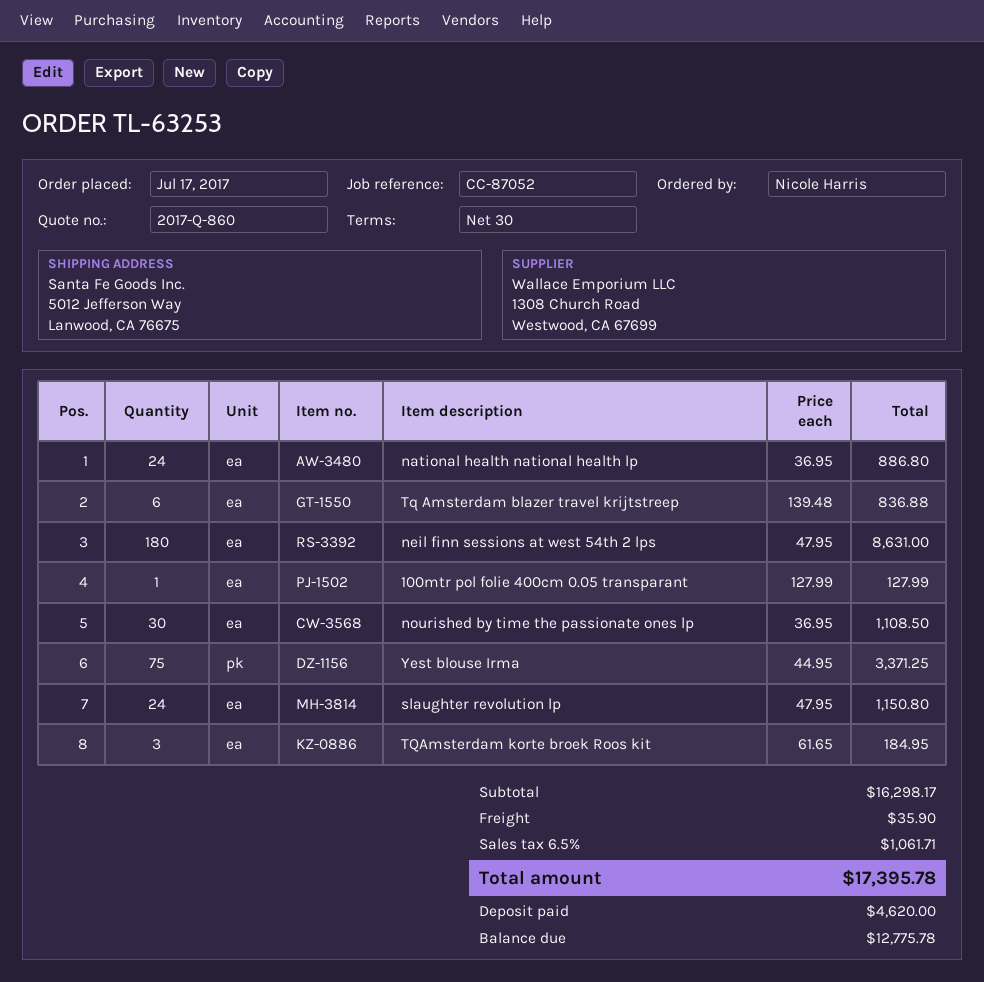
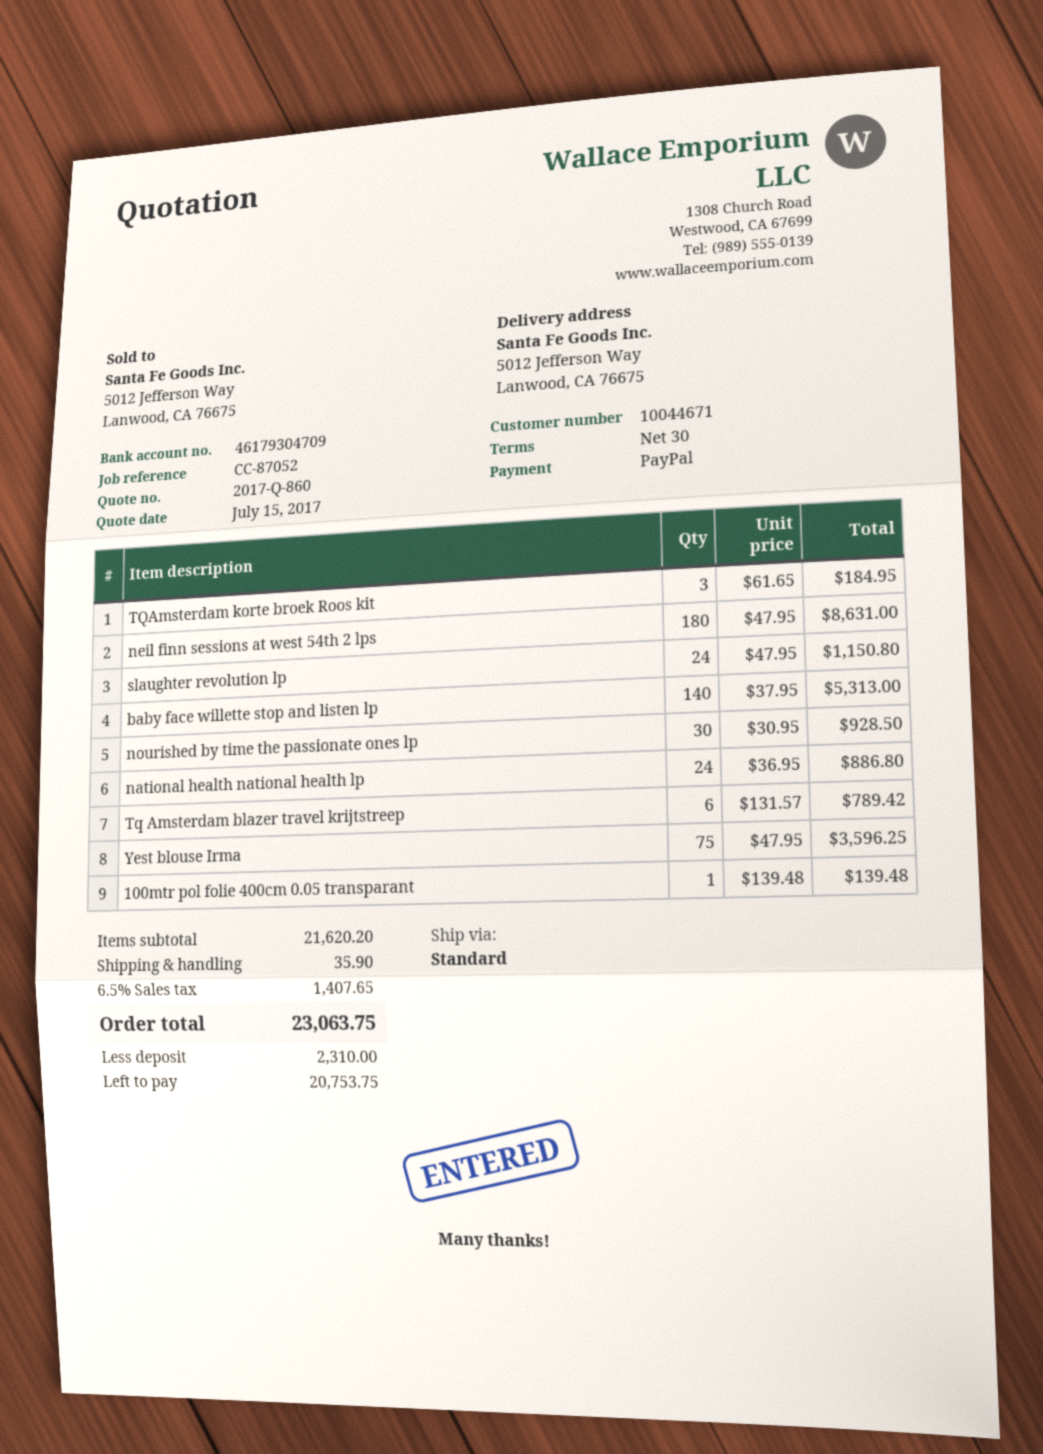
Tq Amsterdam blazer travel krijtstreep: 6 x 139.48 = 836.88 -> 6 x 131.57 = 789.42
100mtr pol folie 400cm 0.05 transparant: 1 x 127.99 = 127.99 -> 1 x 139.48 = 139.48
nourished by time the passionate ones lp: 30 x 36.95 = 1108.50 -> 30 x 30.95 = 928.50
Yest blouse Irma: 75 x 44.95 = 3371.25 -> 75 x 47.95 = 3596.25
baby face willette stop and listen lp: none -> 140 x 37.95 = 5313.00
subtotal: 16298.17 -> 21620.20
tax: 6.5% = 1061.71 -> 6.5% = 1407.65
total: 17395.78 -> 23063.75
deposit: 4620.00 -> 2310.00
balance: 12775.78 -> 20753.75

